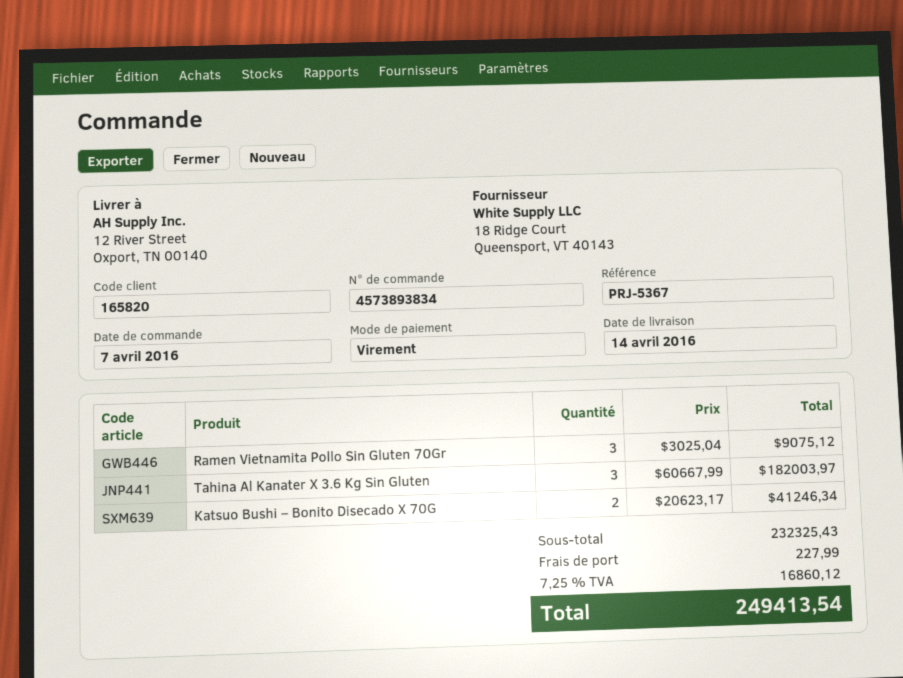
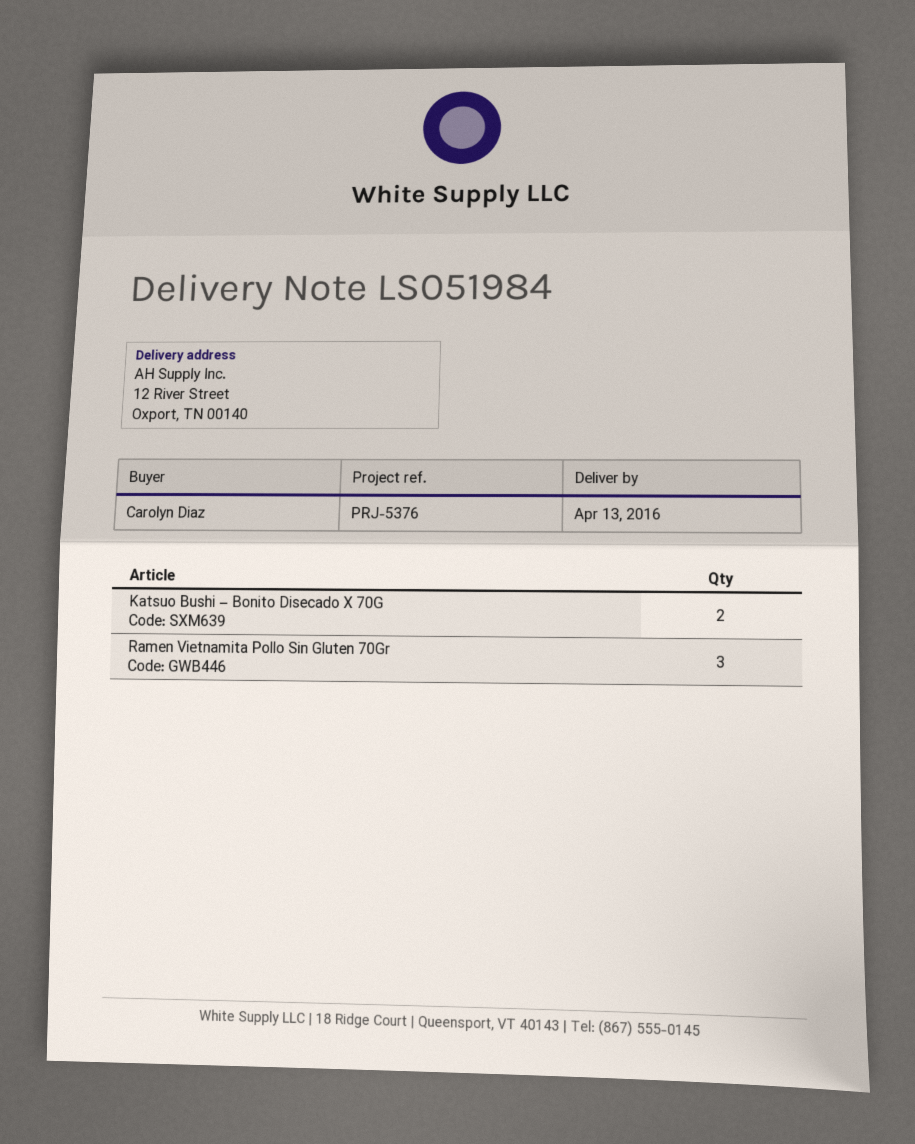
delivery date: 2016-04-14 -> 2016-04-13
reference: PRJ-5367 -> PRJ-5376
Tahina Al Kanater X 3.6 Kg Sin Gluten: 3 -> none

